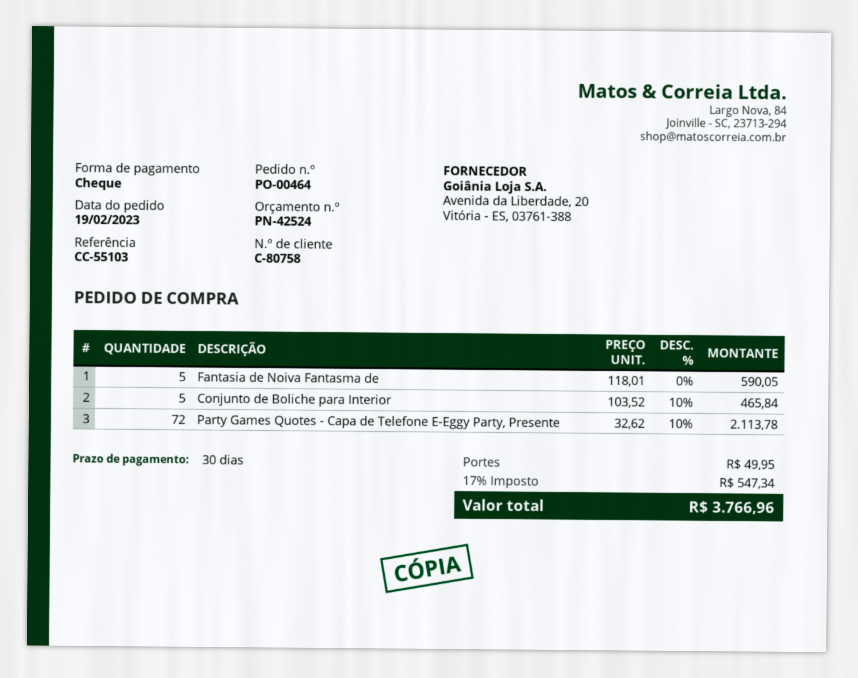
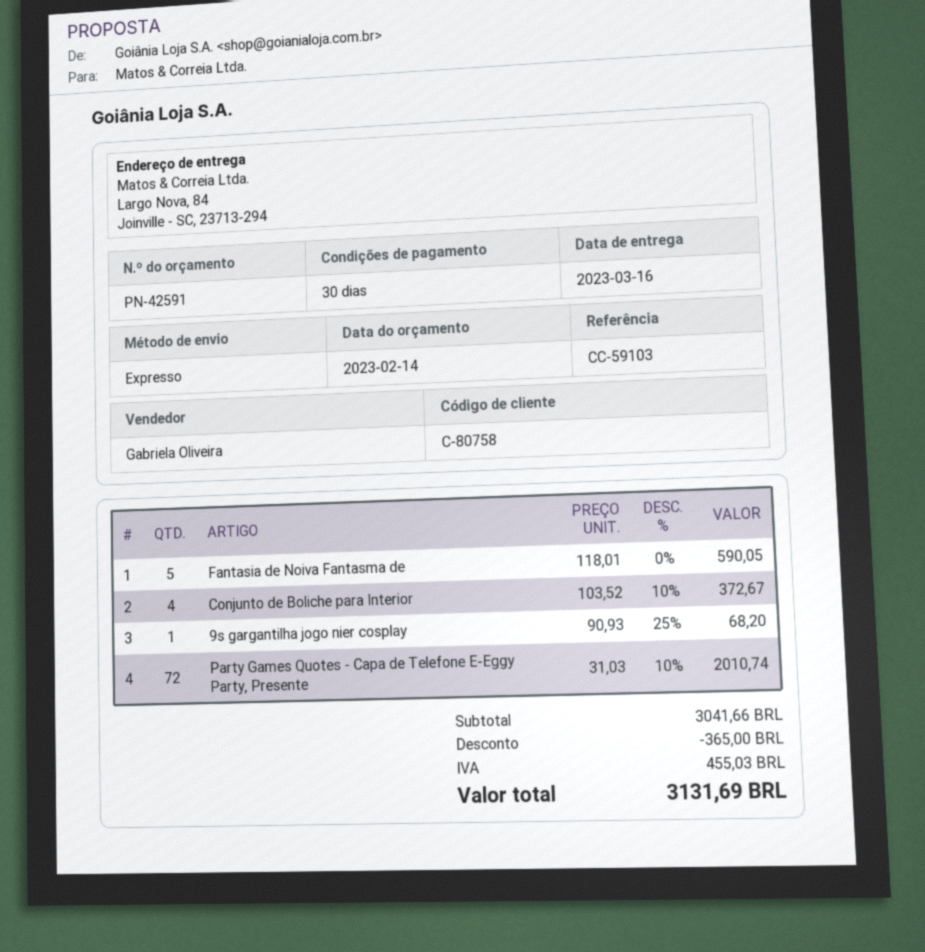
quote number: PN-42524 -> PN-42591
reference: CC-55103 -> CC-59103
Conjunto de Boliche para Interior: 5 x 103.52 - 10% = 465.84 -> 4 x 103.52 - 10% = 372.67
Party Games Quotes - Capa de Telefone E-Eggy Party, Presente: 72 x 32.62 - 10% = 2113.78 -> 72 x 31.03 - 10% = 2010.74
9s gargantilha jogo nier cosplay: none -> 1 x 90.93 - 25% = 68.20
discount: none -> 365.00
shipping: 49.95 -> none
tax: 547.34 -> 455.03
total: 3766.96 -> 3131.69

